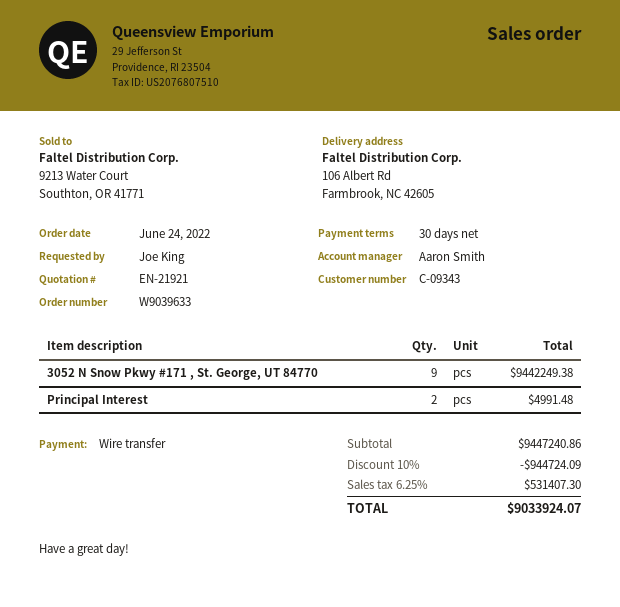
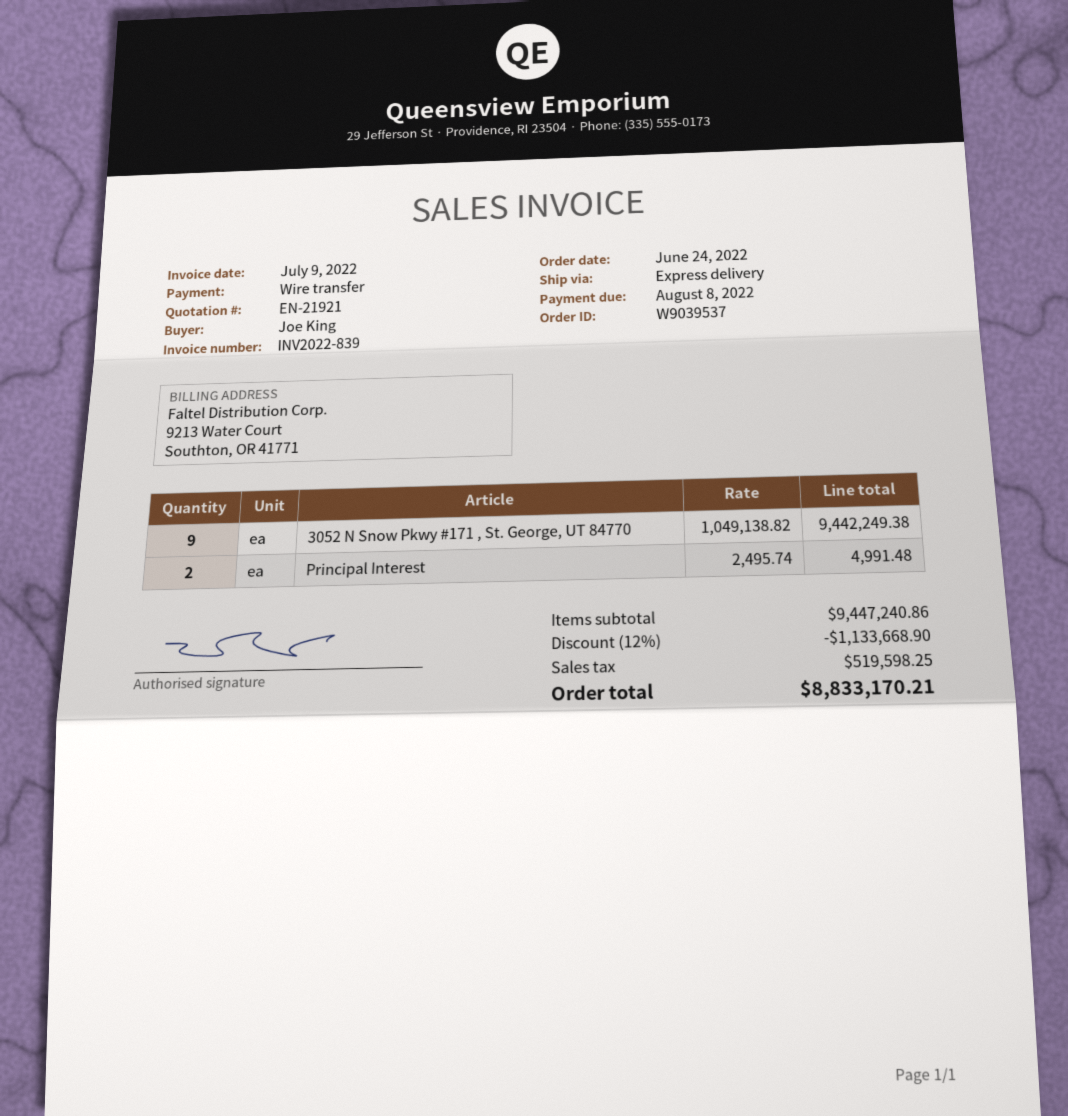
order number: W9039633 -> W9039537
discount: 10% = 944724.09 -> 12% = 1133668.90
tax: 531407.30 -> 519598.25
total: 9033924.07 -> 8833170.21

